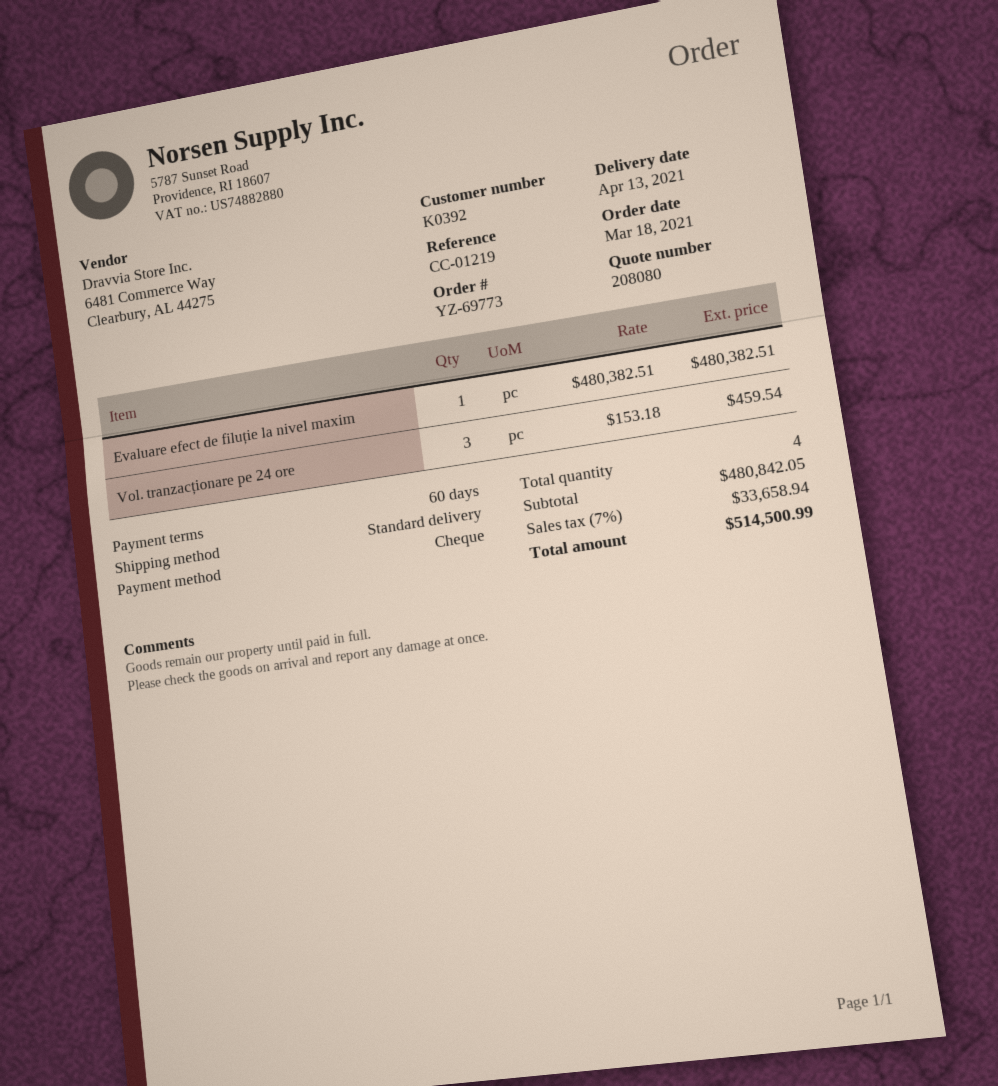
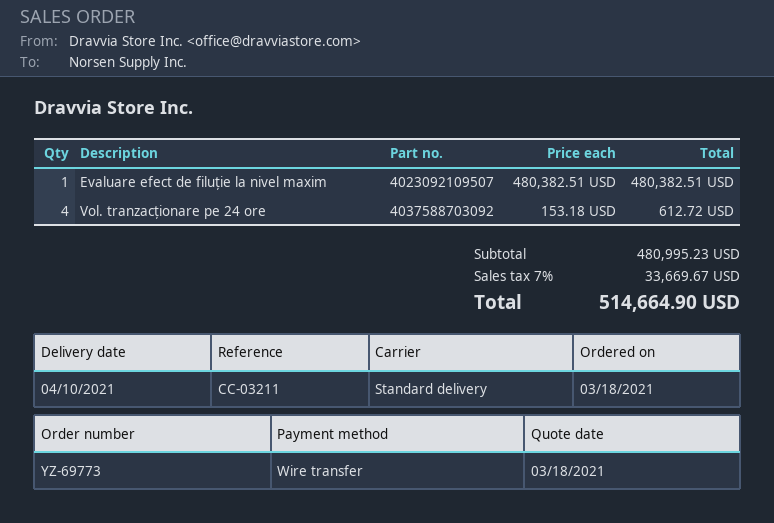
delivery date: 2021-04-13 -> 2021-04-10
reference: CC-01219 -> CC-03211
payment method: cheque -> bank transfer
Vol. tranzacționare pe 24 ore: 3 x 153.18 = 459.54 -> 4 x 153.18 = 612.72
subtotal: 480842.05 -> 480995.23
tax: 7% = 33658.94 -> 7% = 33669.67
total: 514500.99 -> 514664.90

